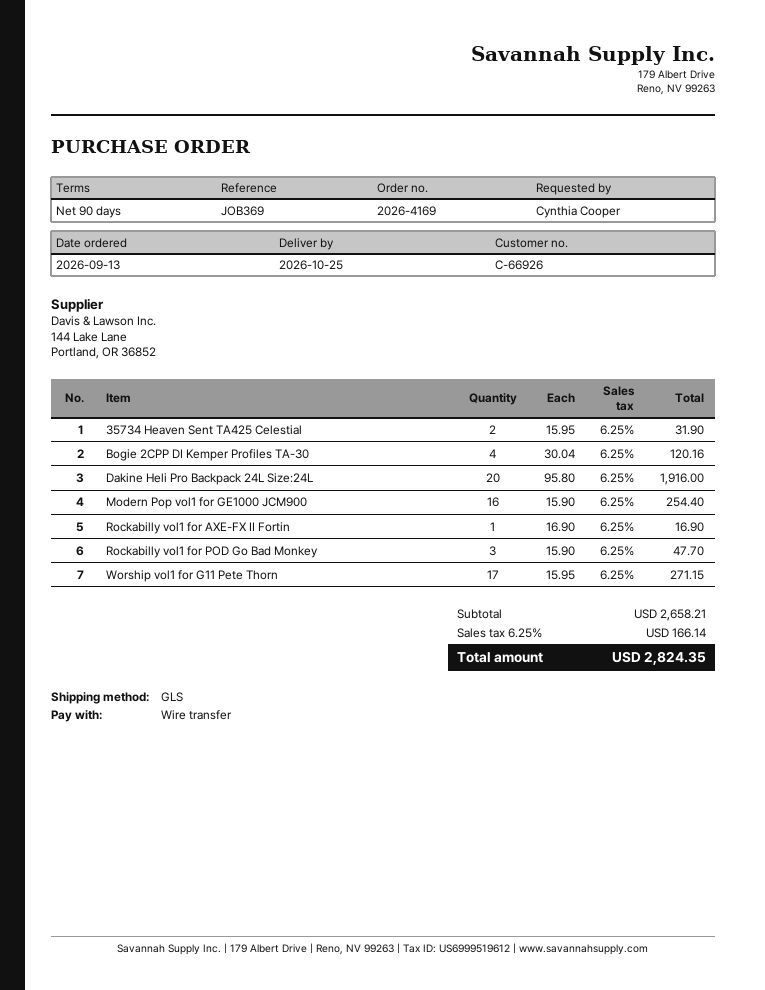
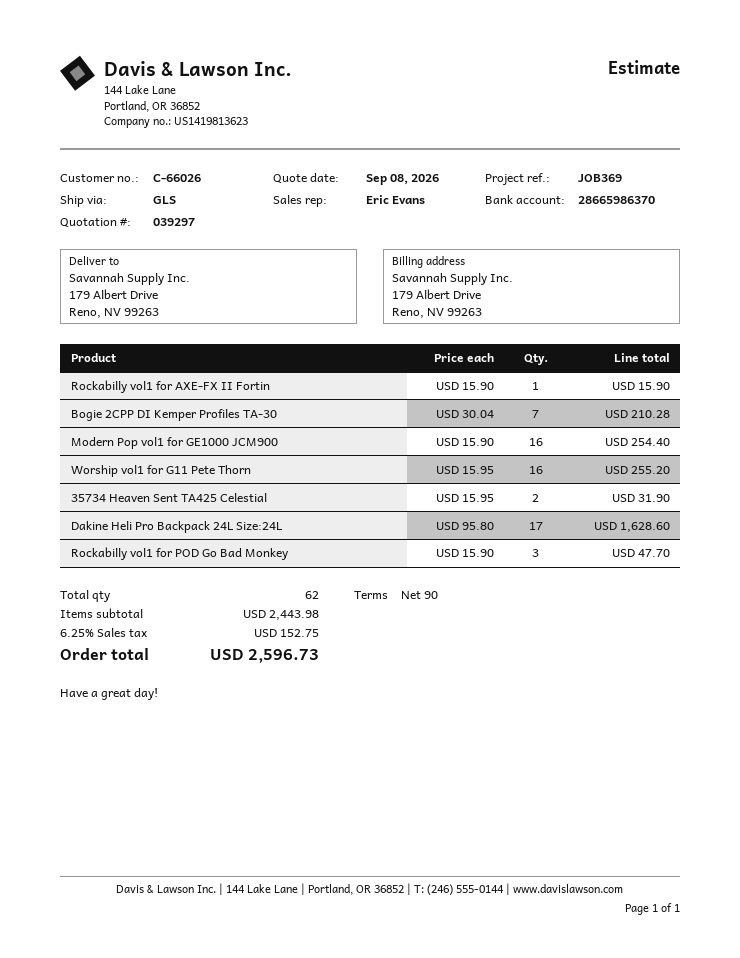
customer number: C-66926 -> C-66026
Bogie 2CPP DI Kemper Profiles TA-30: 4 x 30.04 = 120.16 -> 7 x 30.04 = 210.28
Dakine Heli Pro Backpack 24L Size:24L: 20 x 95.80 = 1916.00 -> 17 x 95.80 = 1628.60
Rockabilly vol1 for AXE-FX II Fortin: 1 x 16.90 = 16.90 -> 1 x 15.90 = 15.90
Worship vol1 for G11 Pete Thorn: 17 x 15.95 = 271.15 -> 16 x 15.95 = 255.20
subtotal: 2658.21 -> 2443.98
tax: 6.25% = 166.14 -> 6.25% = 152.75
total: 2824.35 -> 2596.73

